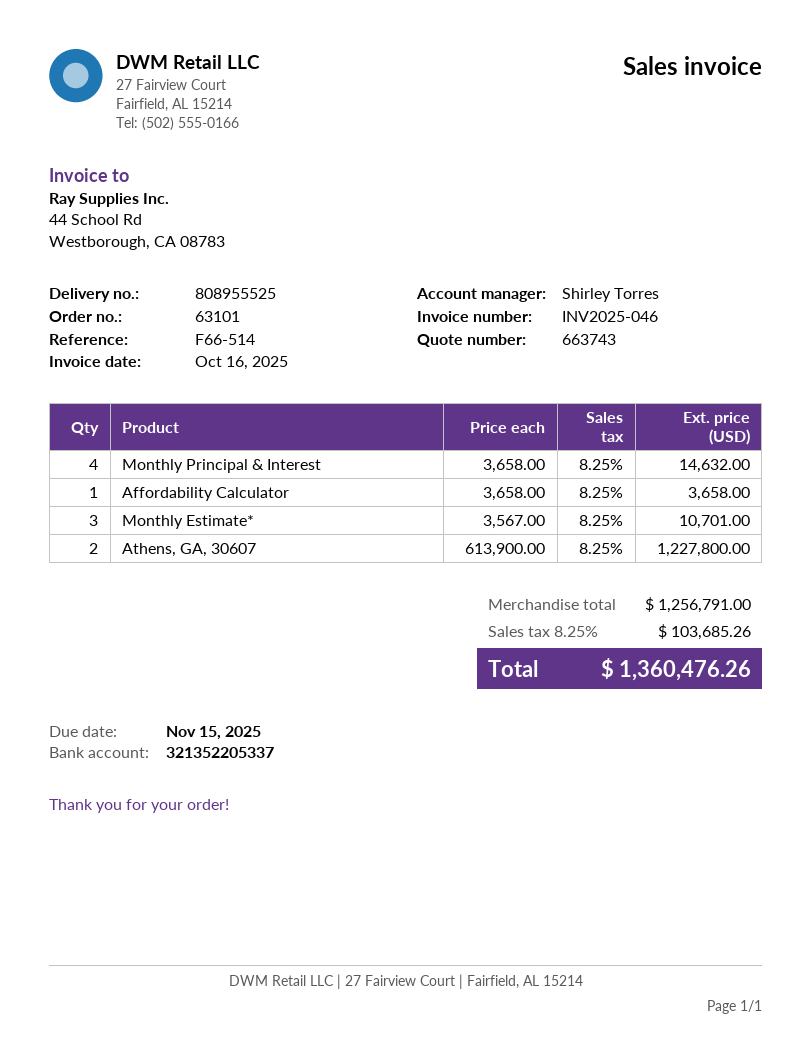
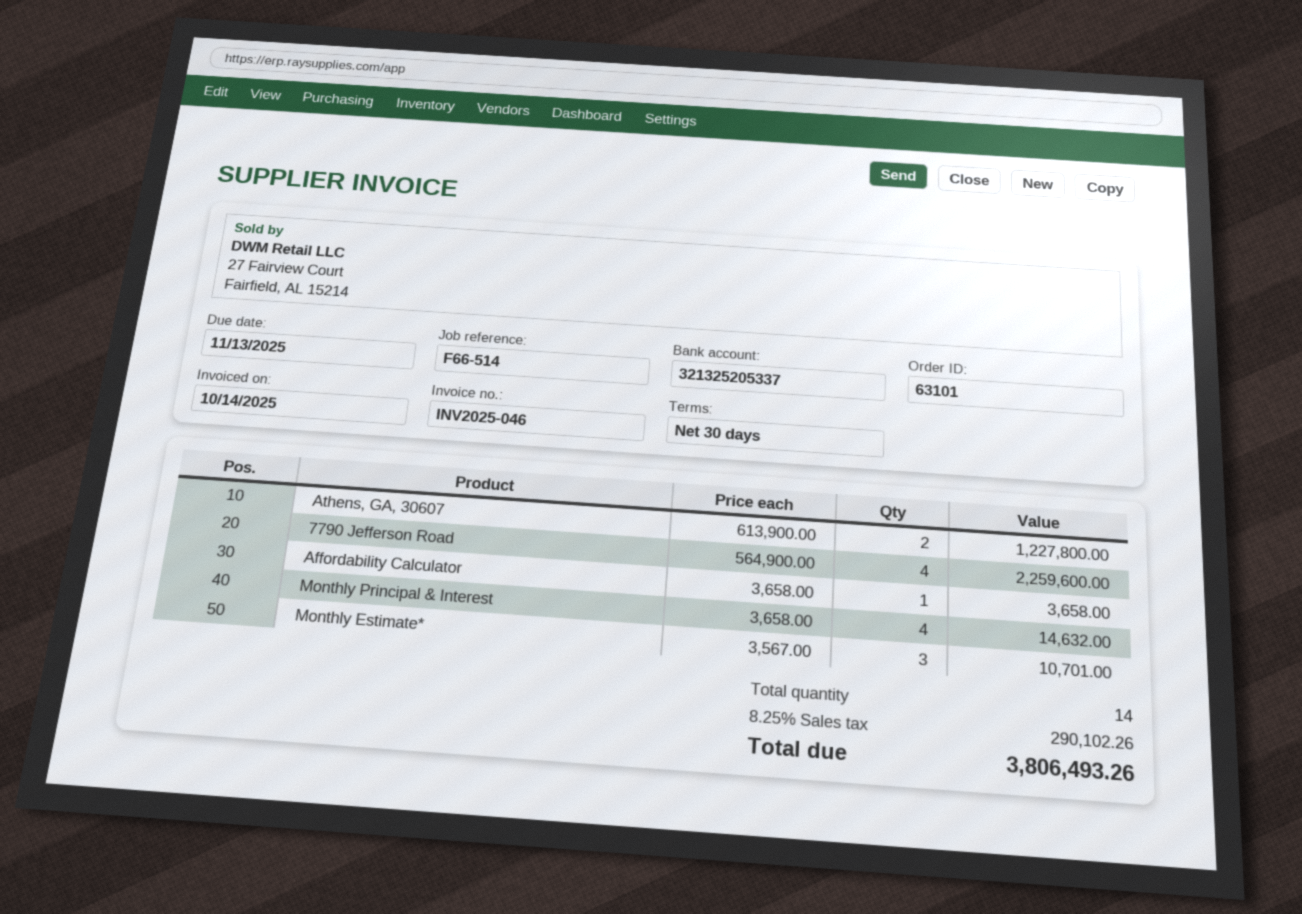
invoice date: 2025-10-16 -> 2025-10-14
due date: 2025-11-15 -> 2025-11-13
bank account: 321352205337 -> 321325205337
7790 Jefferson Road: none -> 4 x 564900.00 = 2259600.00
tax: 8.25% = 103685.26 -> 8.25% = 290102.26
total: 1360476.26 -> 3806493.26

